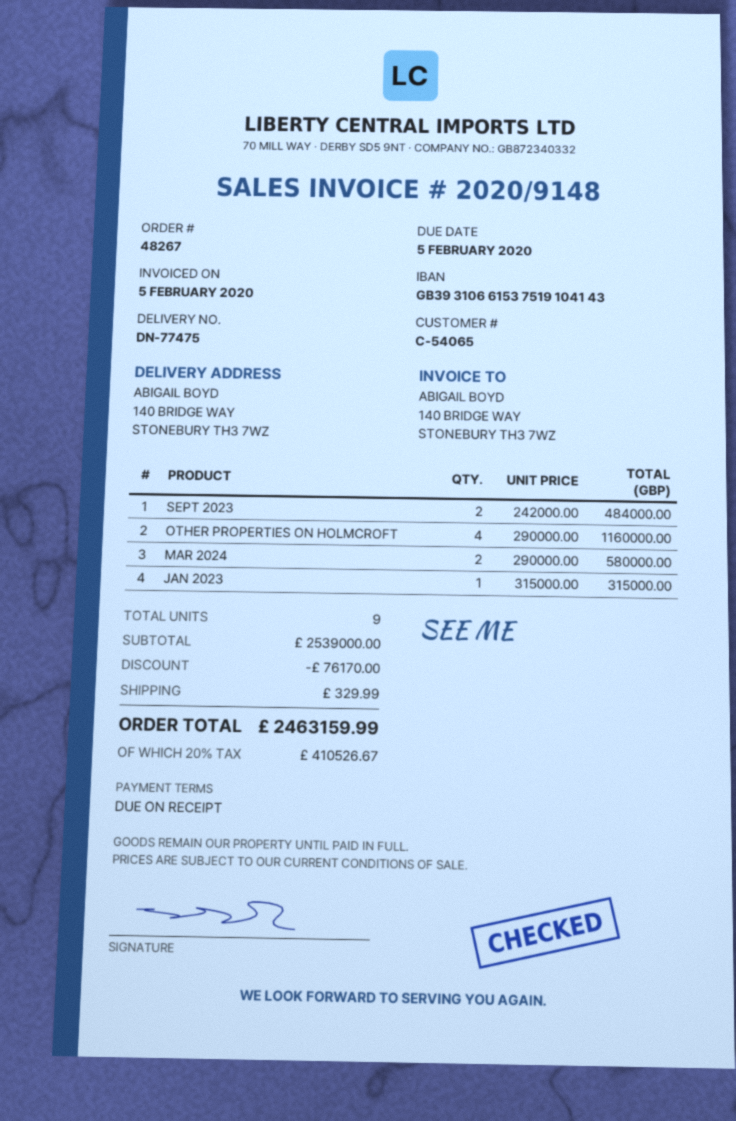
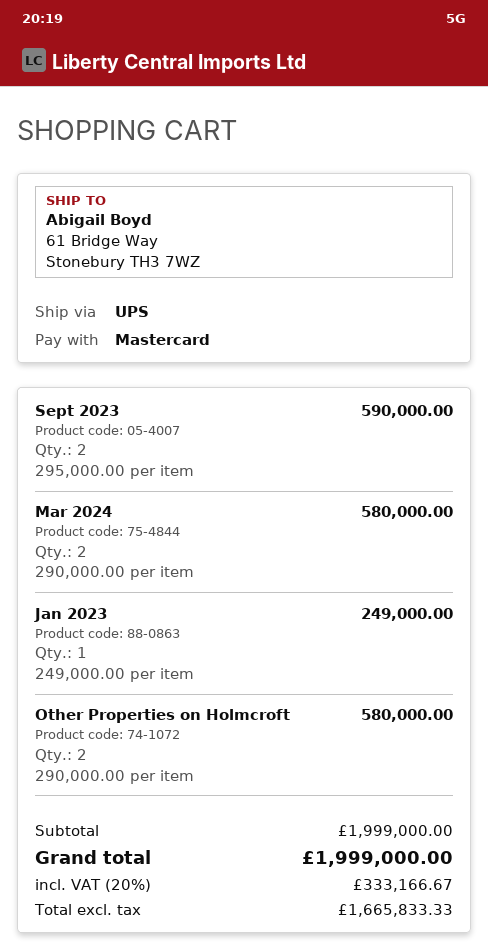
ship to: 140 BRIDGE WAY, STONEBURY TH3 7WZ -> 61 Bridge Way, Stonebury TH3 7WZ
SEPT 2023: 2 x 242000.00 = 484000.00 -> 2 x 295000.00 = 590000.00
OTHER PROPERTIES ON HOLMCROFT: 4 x 290000.00 = 1160000.00 -> 2 x 290000.00 = 580000.00
JAN 2023: 1 x 315000.00 = 315000.00 -> 1 x 249000.00 = 249000.00
subtotal: 2539000.00 -> 1999000.00
discount: 76170.00 -> none
shipping: 329.99 -> none
tax: 20% = 410526.67 -> 20% = 333166.67
total: 2463159.99 -> 1999000.00

